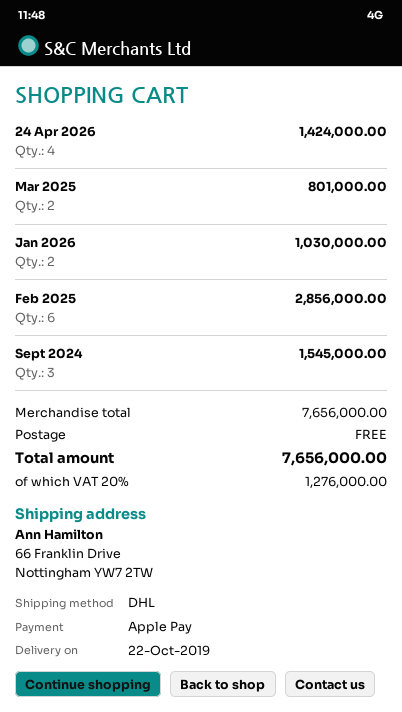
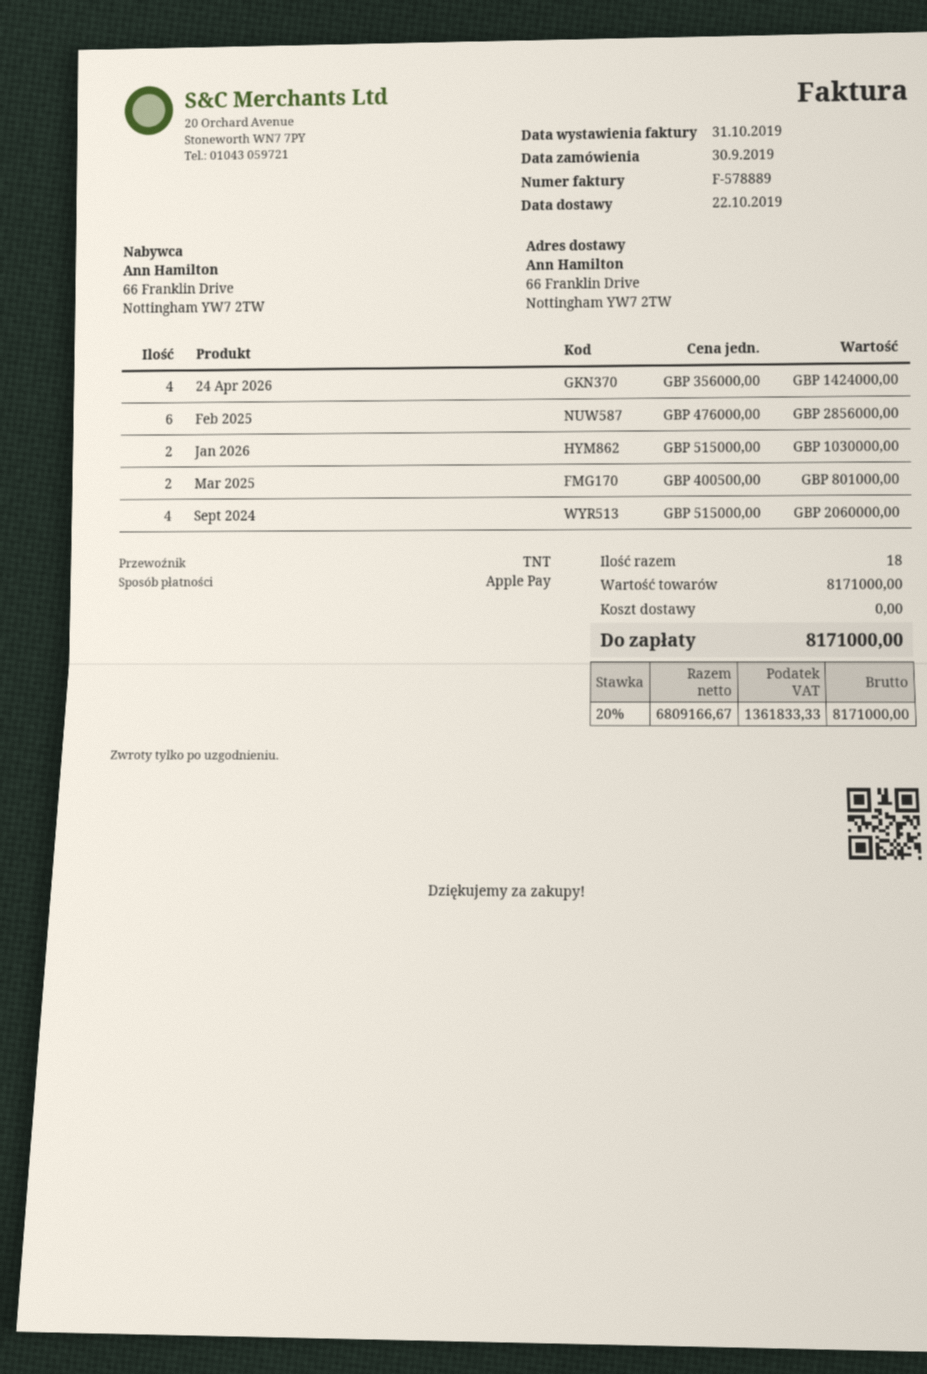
shipping method: DHL -> TNT
Sept 2024: 3 for 1545000.00 -> 4 for 2060000.00
subtotal: 7656000.00 -> 8171000.00
tax: 20% = 1276000.00 -> 20% = 1361833.33
total: 7656000.00 -> 8171000.00

